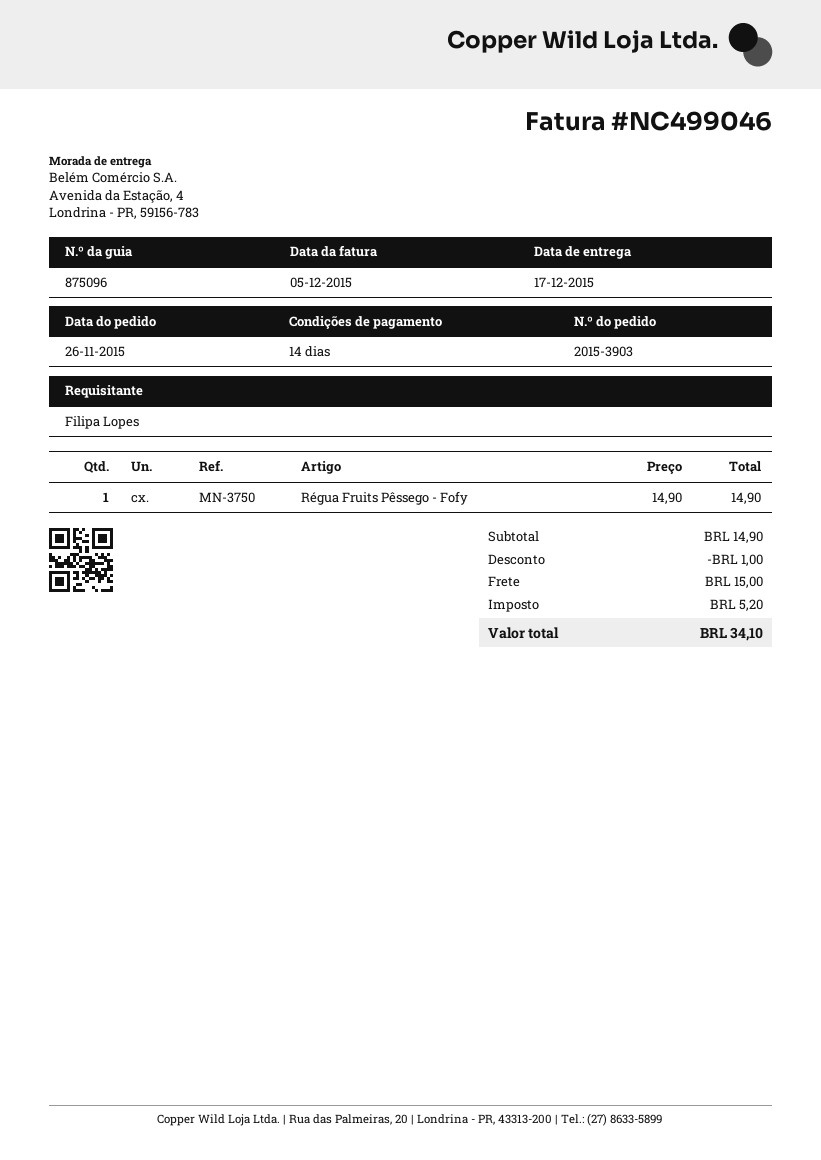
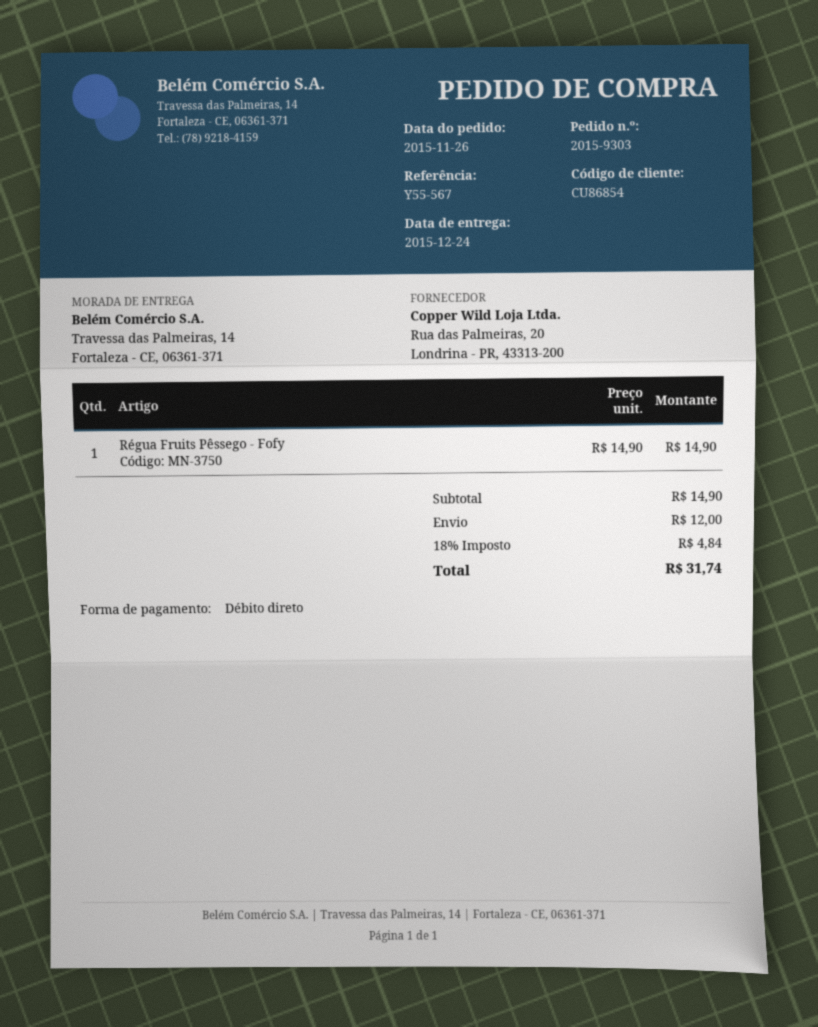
order number: 2015-3903 -> 2015-9303
delivery date: 2015-12-17 -> 2015-12-24
ship to: Avenida da Estação, 4, Londrina - PR, 59156-783 -> Travessa das Palmeiras, 14, Fortaleza - CE, 06361-371
discount: 1.00 -> none
shipping: 15.00 -> 12.00
tax: 5.20 -> 4.84
total: 34.10 -> 31.74

